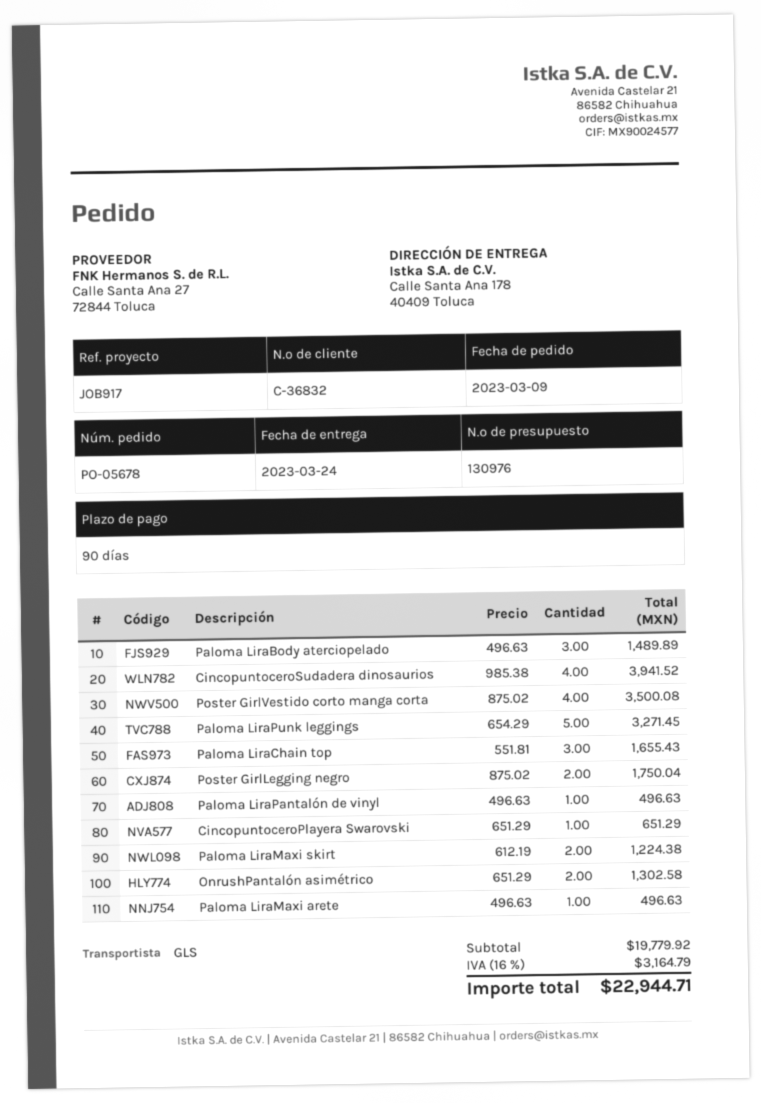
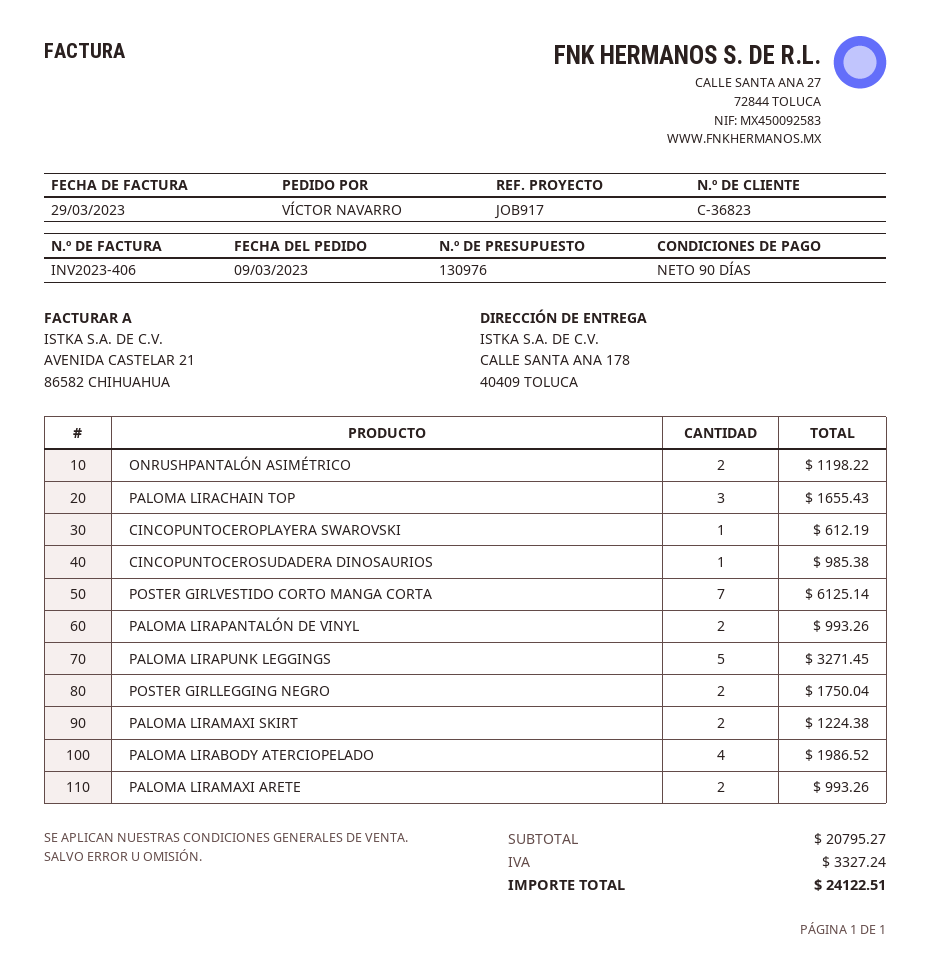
customer number: C-36832 -> C-36823
Paloma LiraBody aterciopelado: 3 for 1489.89 -> 4 for 1986.52
CincopuntoceroSudadera dinosaurios: 4 for 3941.52 -> 1 for 985.38
Poster GirlVestido corto manga corta: 4 for 3500.08 -> 7 for 6125.14
Paloma LiraPantalón de vinyl: 1 for 496.63 -> 2 for 993.26
CincopuntoceroPlayera Swarovski: 1 for 651.29 -> 1 for 612.19
OnrushPantalón asimétrico: 2 for 1302.58 -> 2 for 1198.22
Paloma LiraMaxi arete: 1 for 496.63 -> 2 for 993.26
subtotal: 19779.92 -> 20795.27
tax: 3164.79 -> 3327.24
total: 22944.71 -> 24122.51

